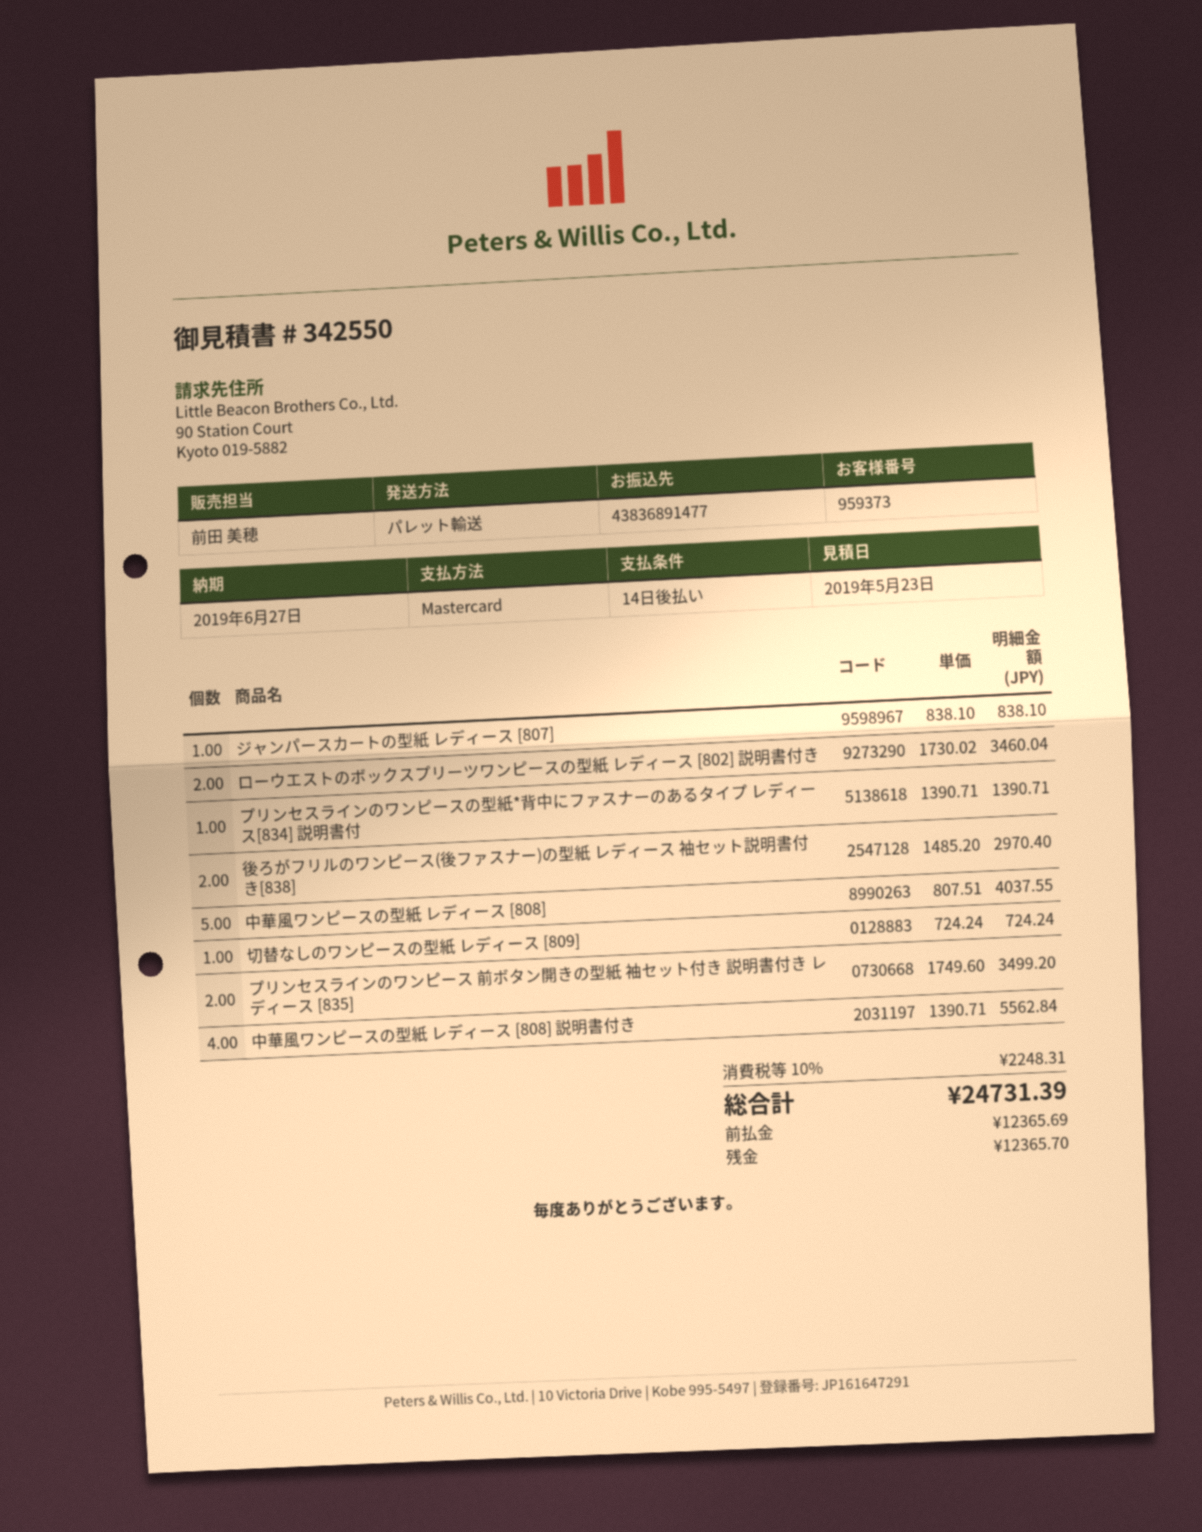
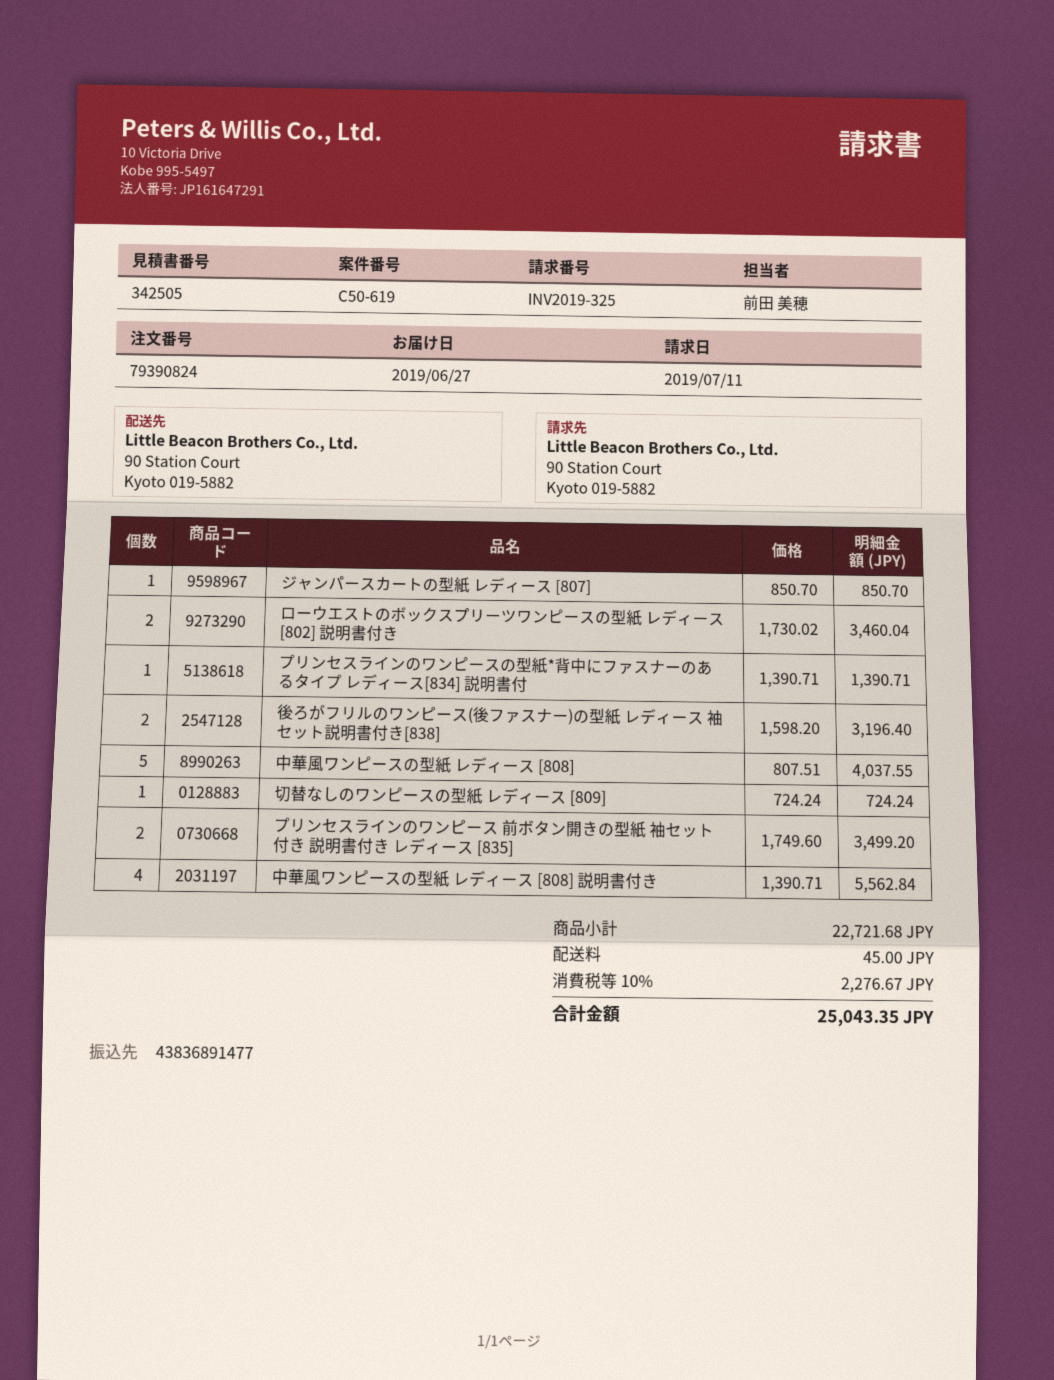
quote number: 342550 -> 342505
ジャンパースカートの型紙 レディース [807]: 1 x 838.10 = 838.10 -> 1 x 850.70 = 850.70
後ろがフリルのワンピース(後ファスナー)の型紙 レディース 袖セット説明書付き[838]: 2 x 1485.20 = 2970.40 -> 2 x 1598.20 = 3196.40
shipping: none -> 45.00
tax: 10% = 2248.31 -> 10% = 2276.67
total: 24731.39 -> 25043.35

